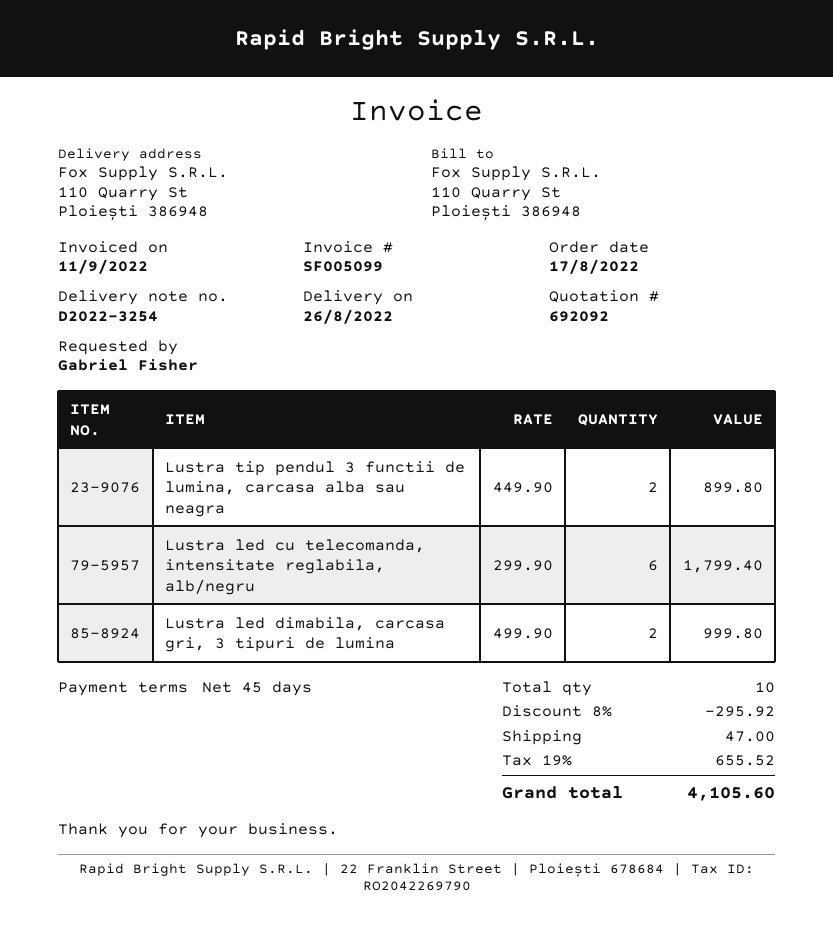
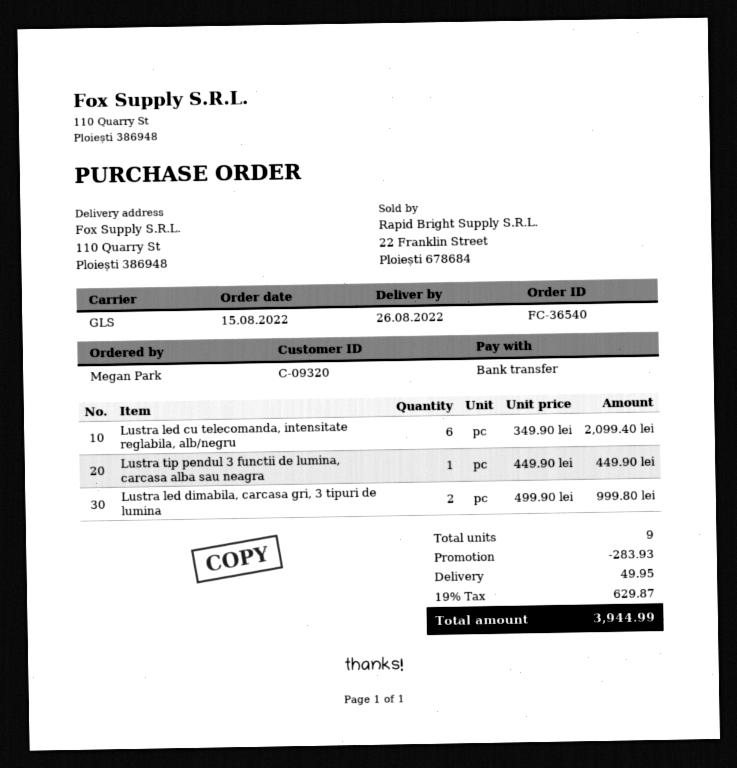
order date: 2022-08-17 -> 2022-08-15
ordered by: Gabriel Fisher -> Megan Park
Lustra tip pendul 3 functii de lumina, carcasa alba sau neagra: 2 x 449.90 = 899.80 -> 1 x 449.90 = 449.90
Lustra led cu telecomanda, intensitate reglabila, alb/negru: 6 x 299.90 = 1799.40 -> 6 x 349.90 = 2099.40
total quantity: 10 -> 9
discount: 295.92 -> 283.93
shipping: 47.00 -> 49.95
tax: 19% = 655.52 -> 19% = 629.87
total: 4105.60 -> 3944.99

